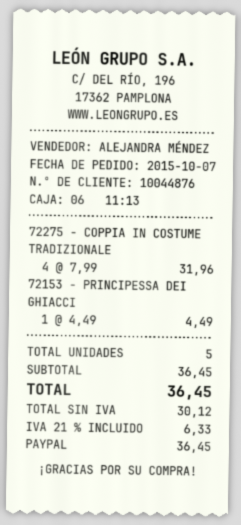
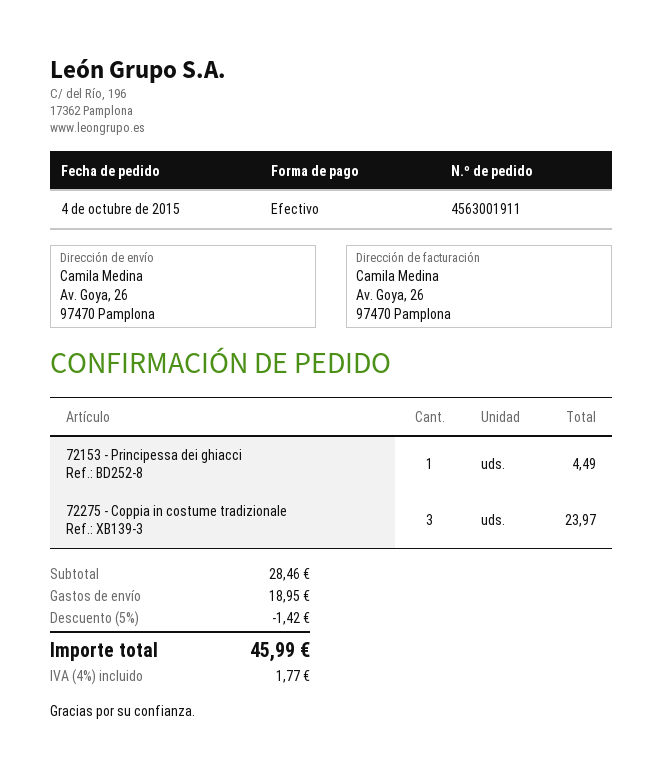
order date: 2015-10-07 -> 2015-10-04
payment method: PayPal -> cash
72275 - COPPIA IN COSTUME TRADIZIONALE: 4 for 31.96 -> 3 for 23.97
subtotal: 36.45 -> 28.46
discount: none -> 5% = 1.42
shipping: none -> 18.95
tax: 21% = 6.33 -> 4% = 1.77
total: 36.45 -> 45.99

